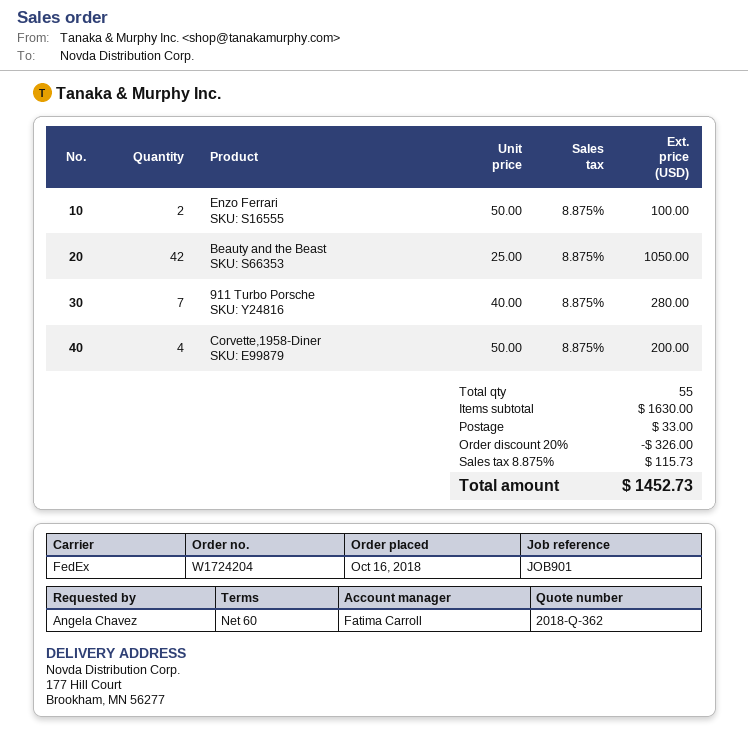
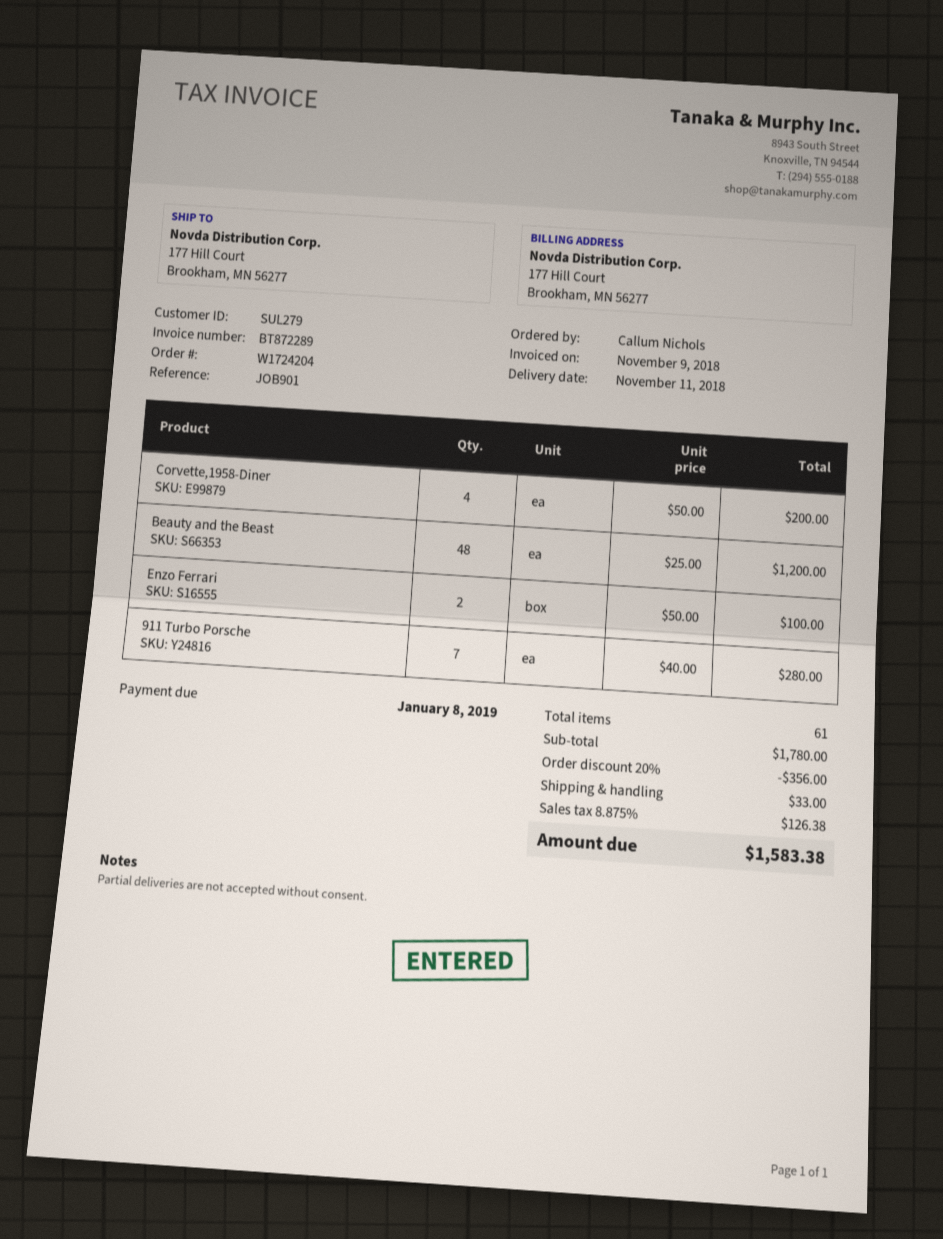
ordered by: Angela Chavez -> Callum Nichols
Beauty and the Beast: 42 x 25.00 = 1050.00 -> 48 x 25.00 = 1200.00
total quantity: 55 -> 61
subtotal: 1630.00 -> 1780.00
discount: 20% = 326.00 -> 20% = 356.00
tax: 8.875% = 115.73 -> 8.875% = 126.38
total: 1452.73 -> 1583.38

